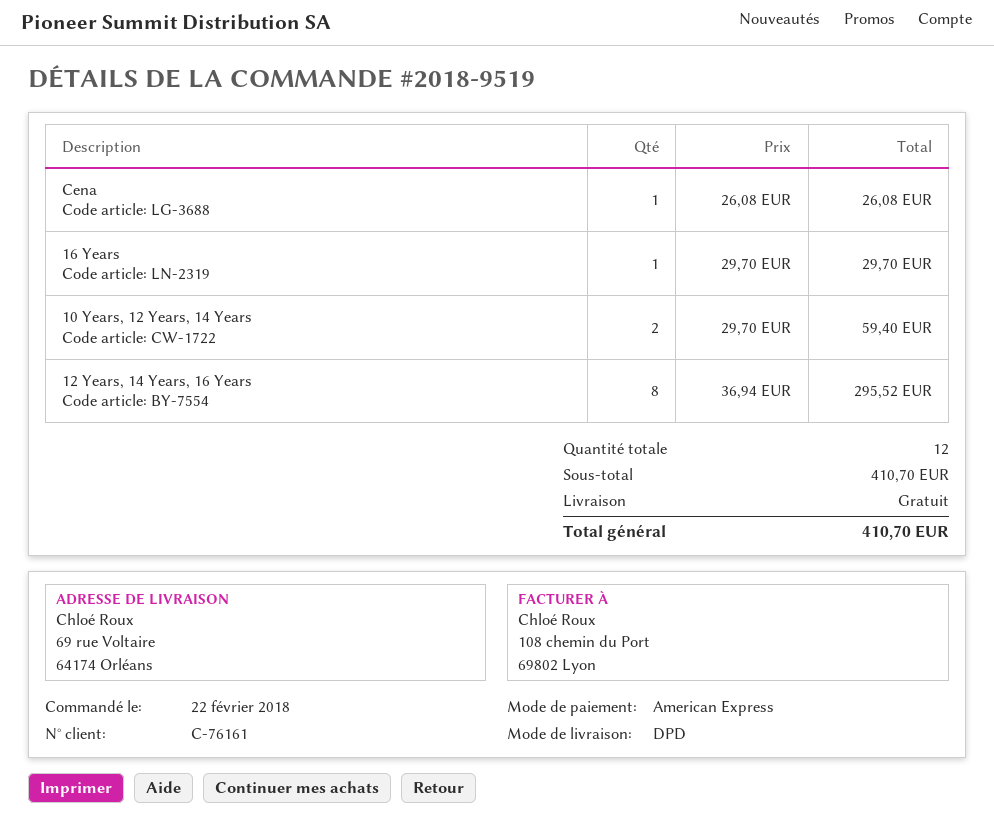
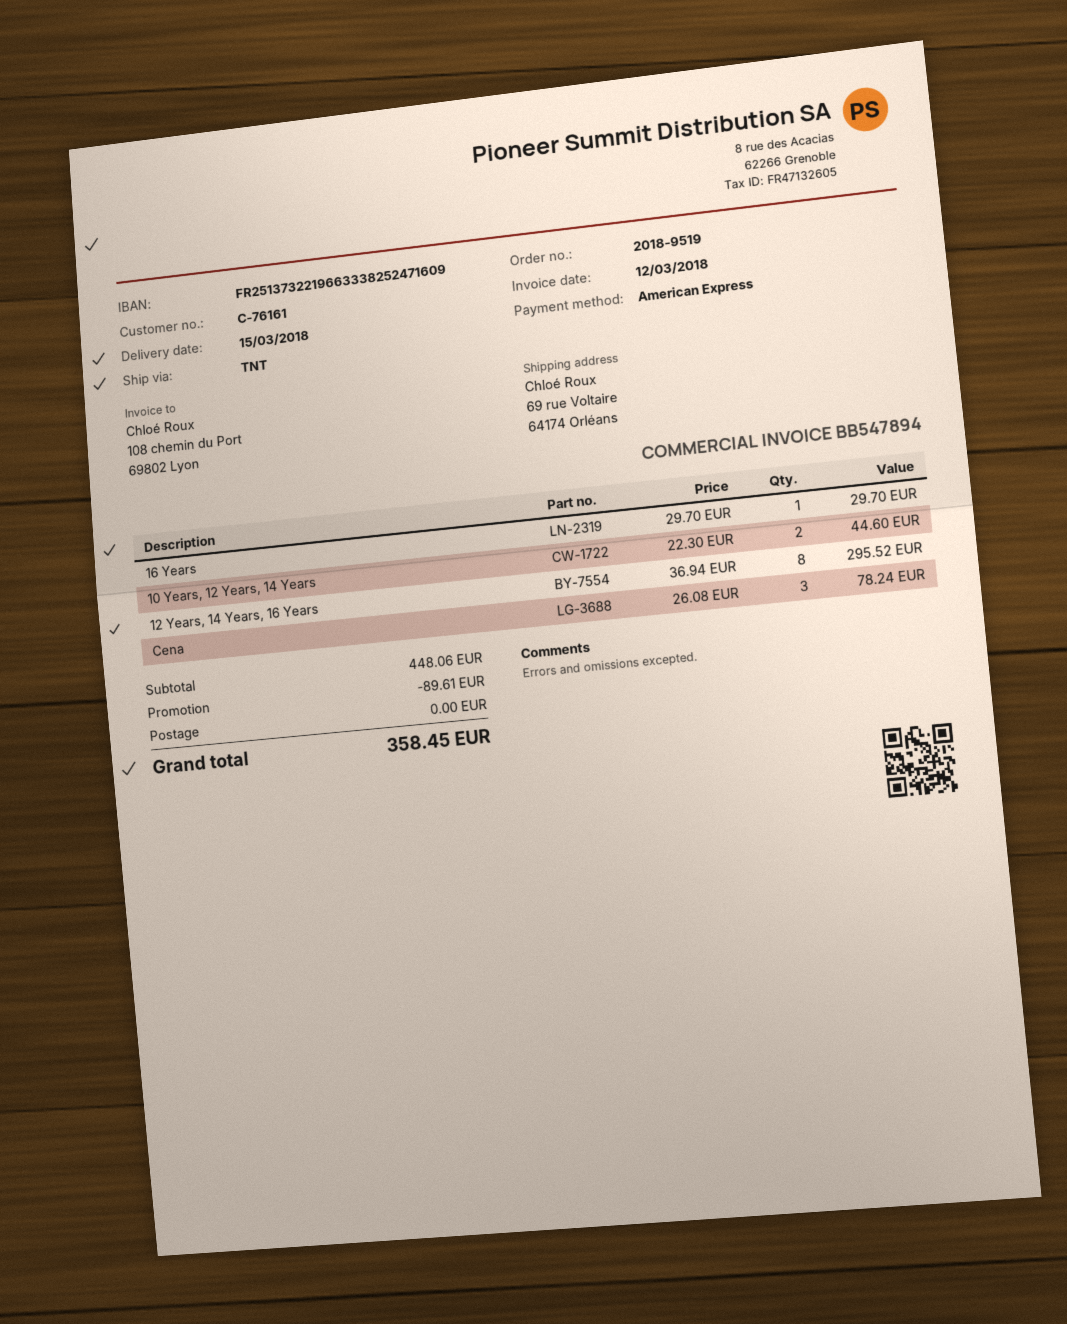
shipping method: DPD -> TNT
Cena: 1 x 26.08 = 26.08 -> 3 x 26.08 = 78.24
10 Years, 12 Years, 14 Years: 2 x 29.70 = 59.40 -> 2 x 22.30 = 44.60
subtotal: 410.70 -> 448.06
discount: none -> 89.61
total: 410.70 -> 358.45

